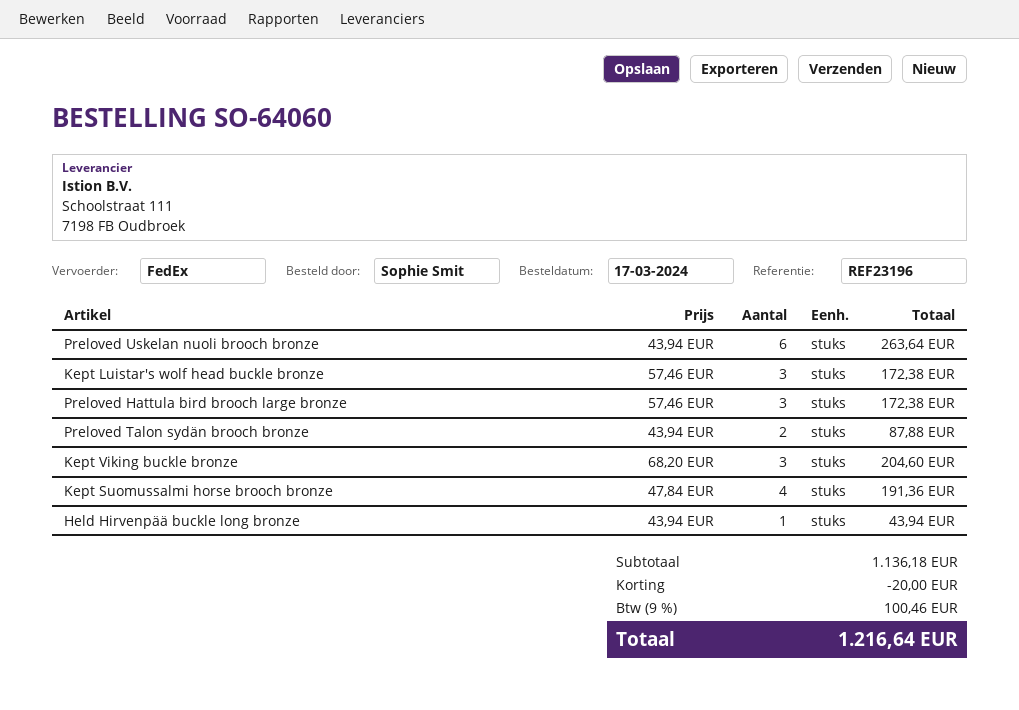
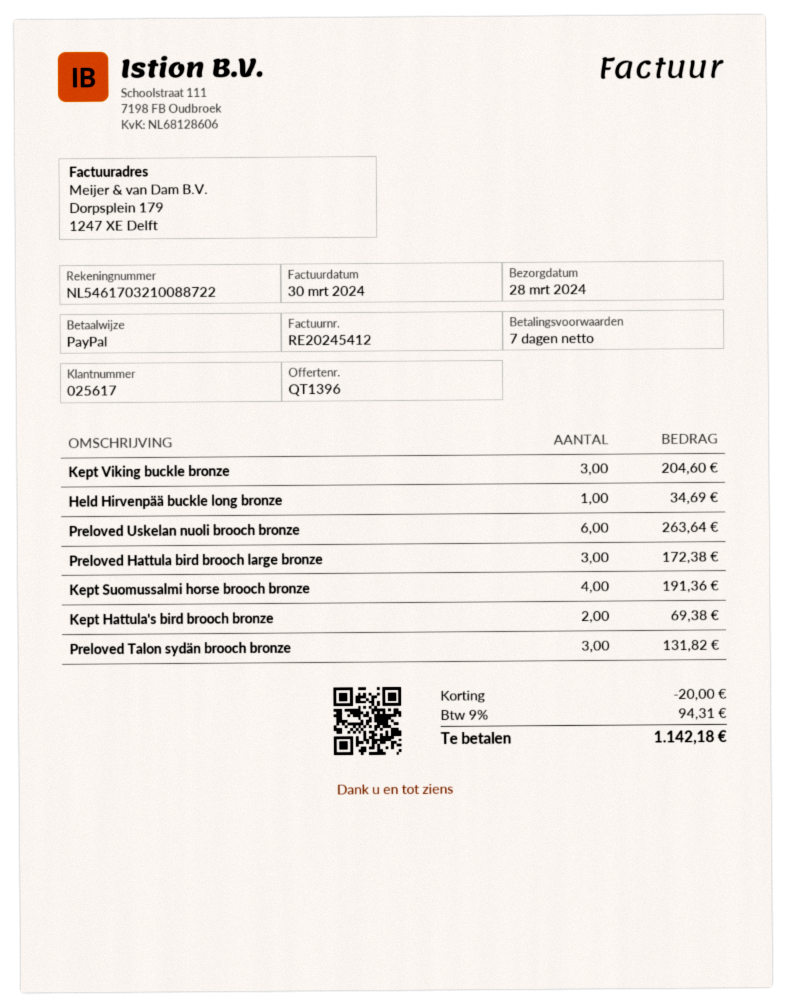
Kept Luistar's wolf head buckle bronze: 3 for 172.38 -> none
Preloved Talon sydän brooch bronze: 2 for 87.88 -> 3 for 131.82
Held Hirvenpää buckle long bronze: 1 for 43.94 -> 1 for 34.69
Kept Hattula's bird brooch bronze: none -> 2 for 69.38
tax: 9% = 100.46 -> 9% = 94.31
total: 1216.64 -> 1142.18

